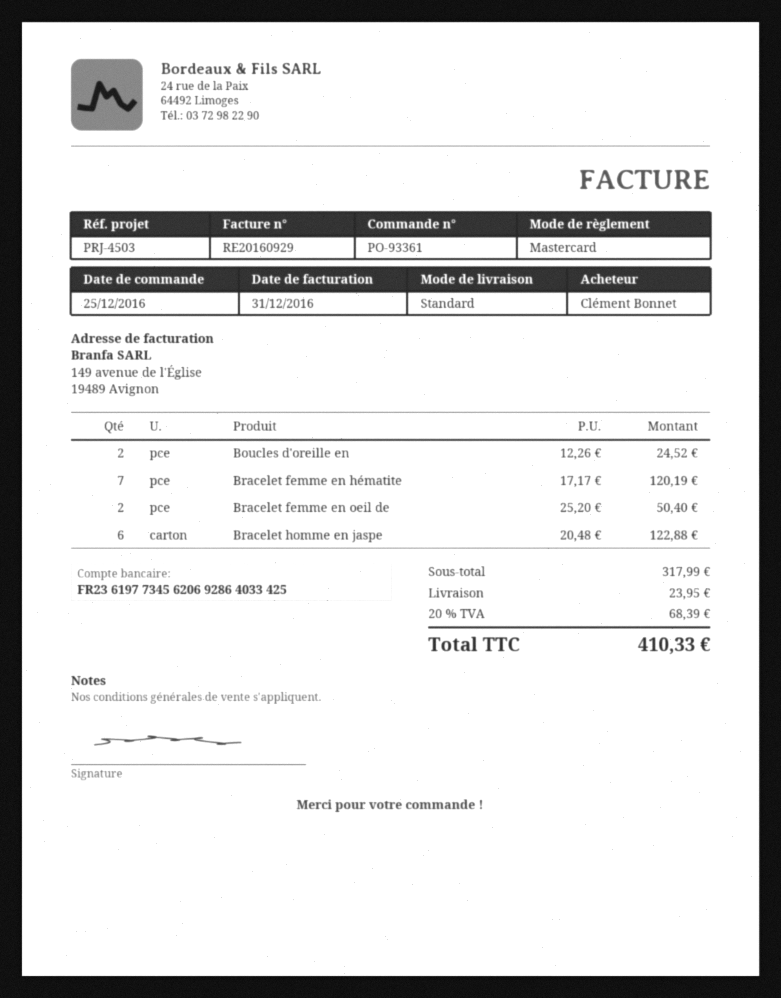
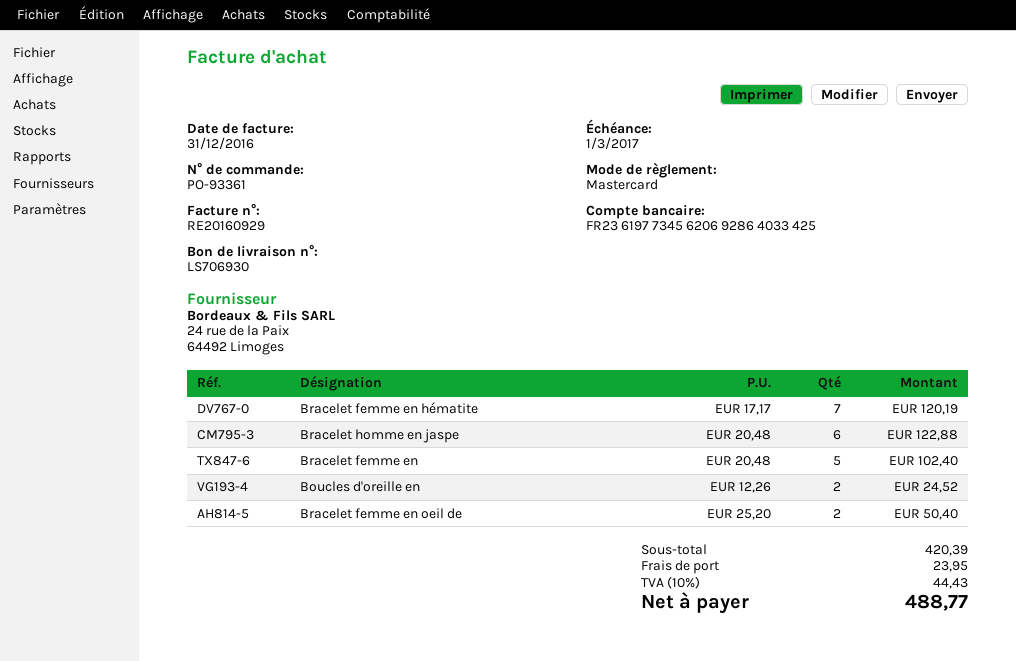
Bracelet femme en: none -> 5 x 20.48 = 102.40
subtotal: 317.99 -> 420.39
tax: 20% = 68.39 -> 10% = 44.43
total: 410.33 -> 488.77

